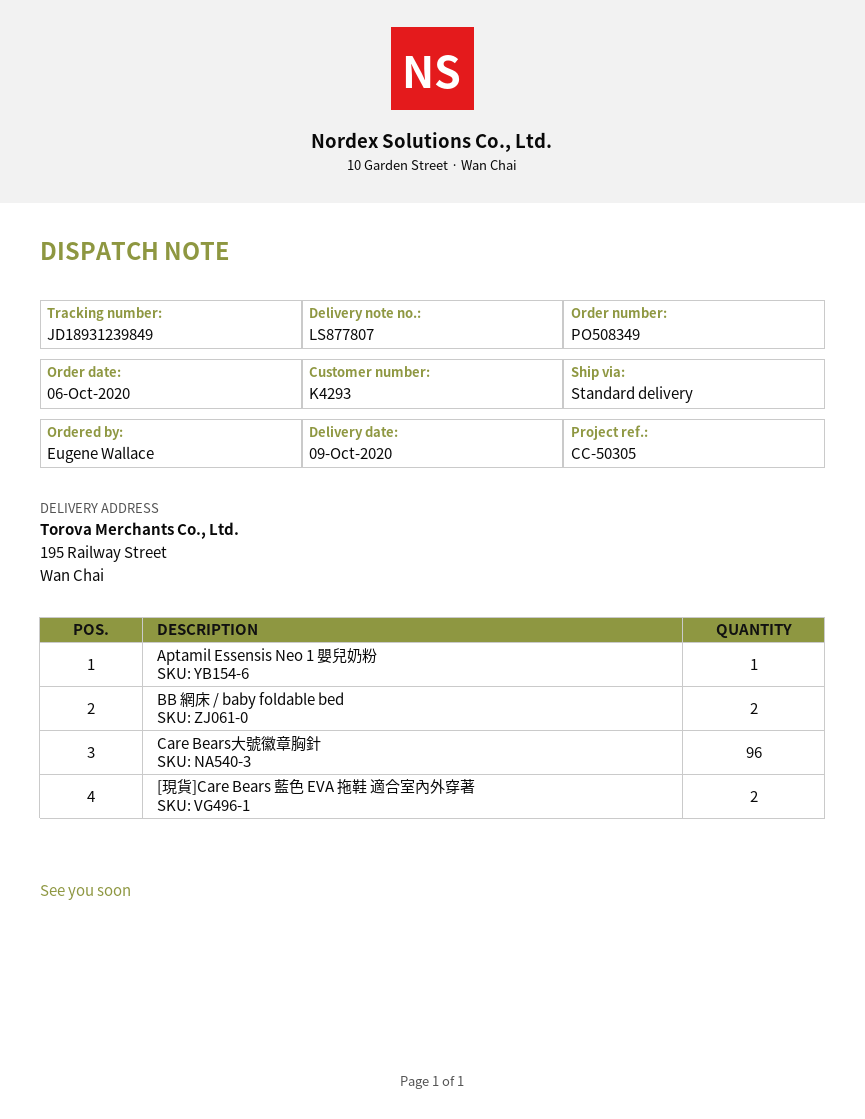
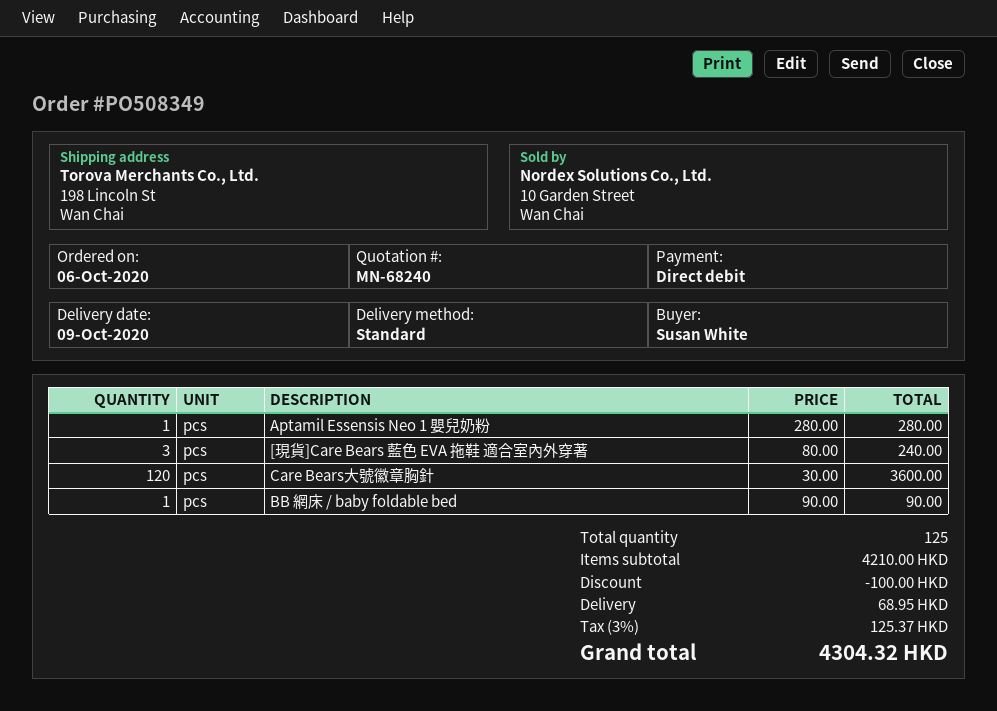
ordered by: Eugene Wallace -> Susan White
ship to: 195 Railway Street, Wan Chai -> 198 Lincoln St, Wan Chai
BB 網床 / baby foldable bed: 2 -> 1
Care Bears大號徽章胸針: 96 -> 120
[現貨]Care Bears 藍色 EVA 拖鞋 適合室內外穿著: 2 -> 3

